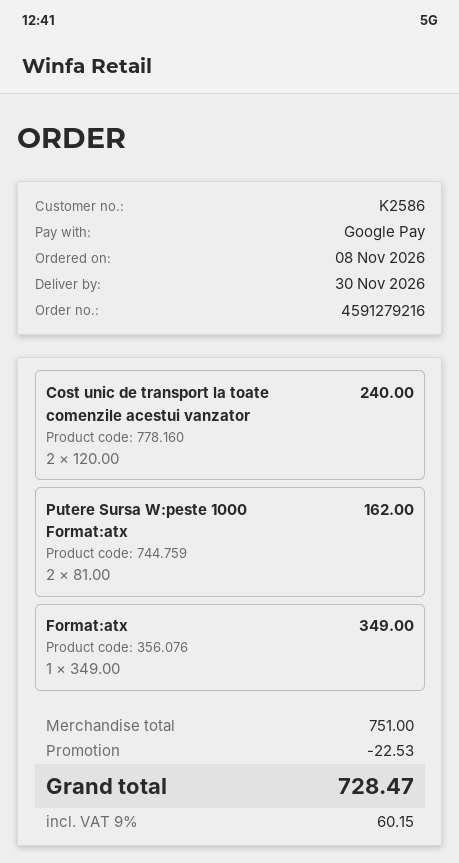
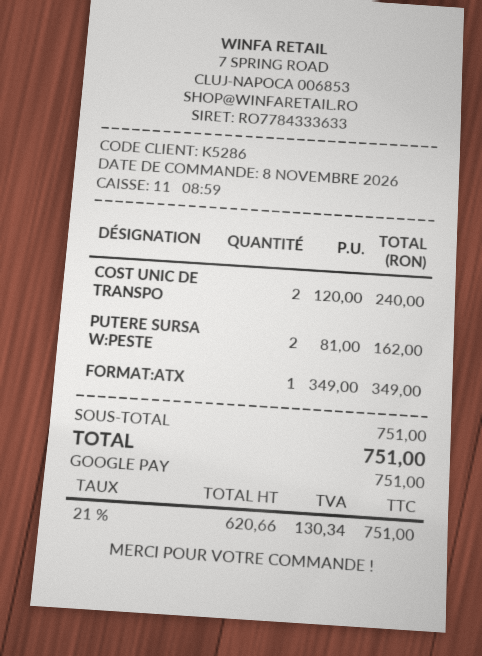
customer number: K2586 -> K5286
discount: 22.53 -> none
tax: 9% = 60.15 -> 21% = 130.34
total: 728.47 -> 751.00

